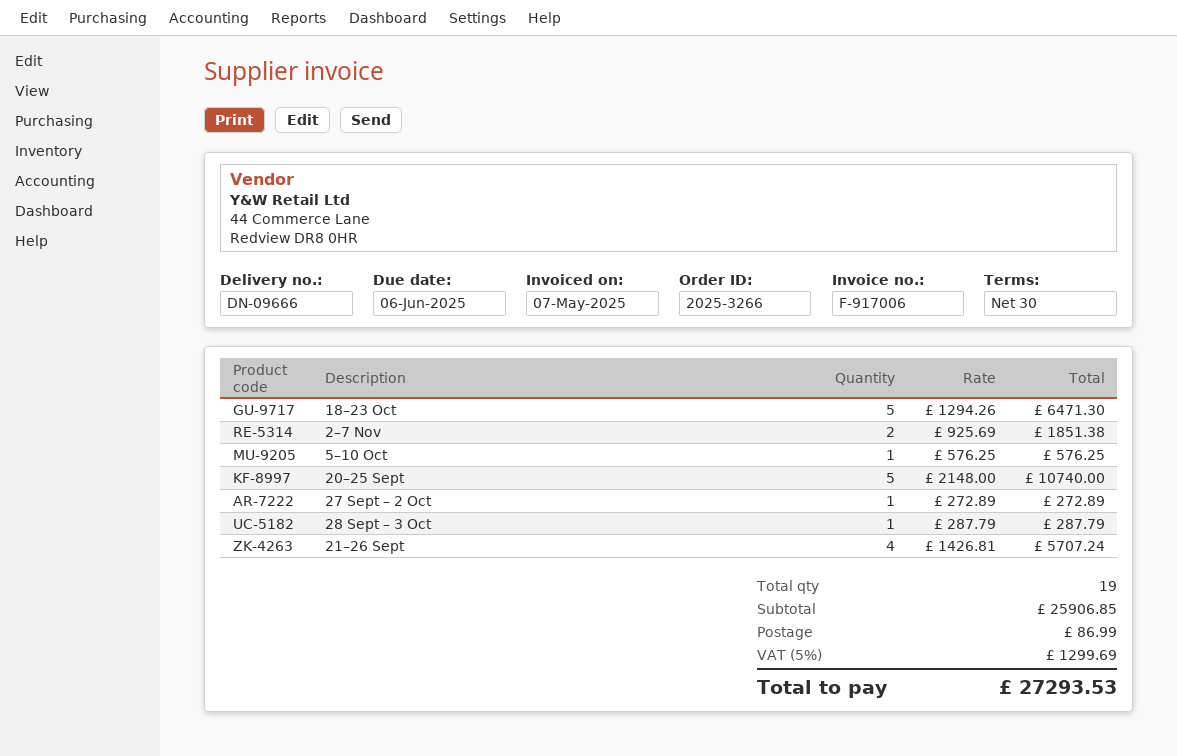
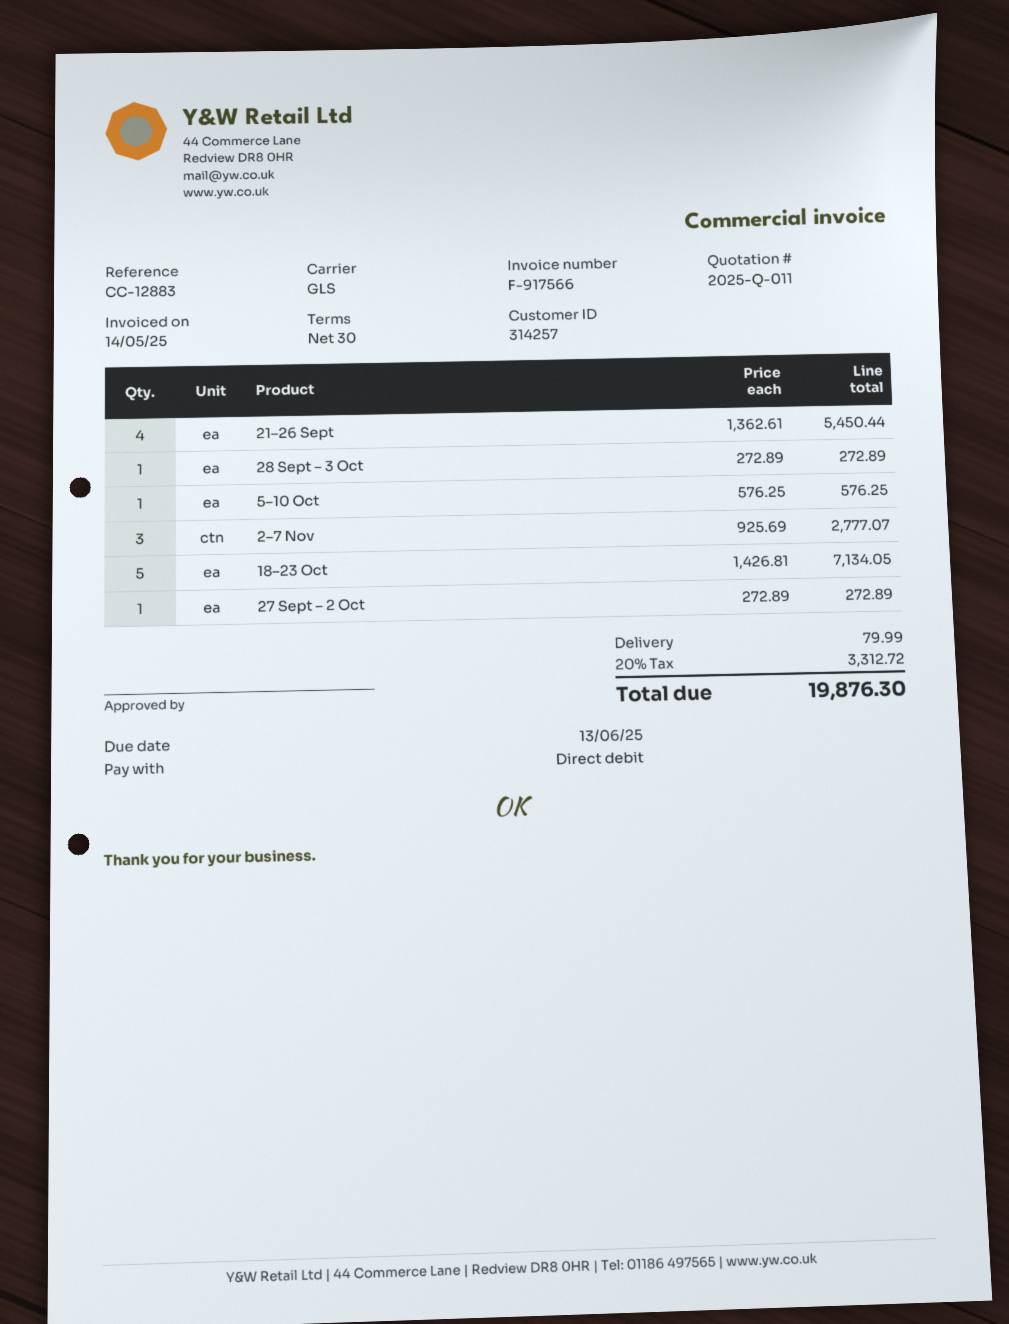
invoice number: F-917006 -> F-917566
invoice date: 2025-05-07 -> 2025-05-14
due date: 2025-06-06 -> 2025-06-13
18–23 Oct: 5 x 1294.26 = 6471.30 -> 5 x 1426.81 = 7134.05
2–7 Nov: 2 x 925.69 = 1851.38 -> 3 x 925.69 = 2777.07
20–25 Sept: 5 x 2148.00 = 10740.00 -> none
28 Sept – 3 Oct: 1 x 287.79 = 287.79 -> 1 x 272.89 = 272.89
21–26 Sept: 4 x 1426.81 = 5707.24 -> 4 x 1362.61 = 5450.44
shipping: 86.99 -> 79.99
tax: 5% = 1299.69 -> 20% = 3312.72
total: 27293.53 -> 19876.30

